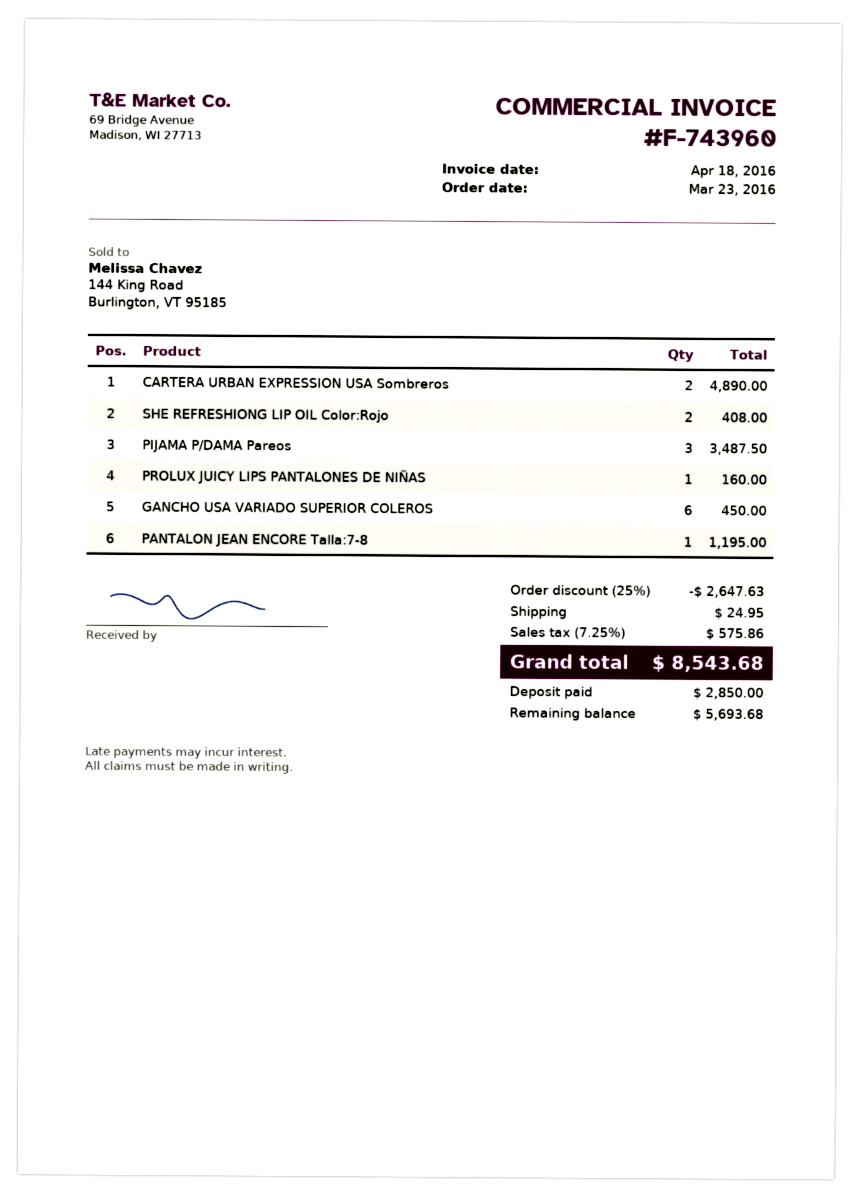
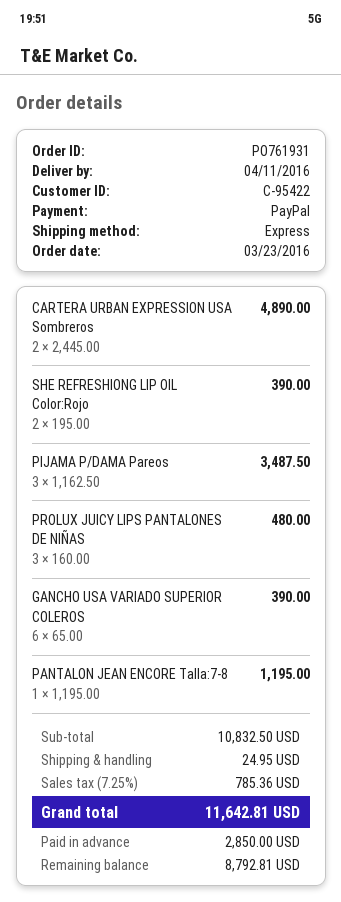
SHE REFRESHIONG LIP OIL Color:Rojo: 2 for 408.00 -> 2 for 390.00
PROLUX JUICY LIPS PANTALONES DE NIÑAS: 1 for 160.00 -> 3 for 480.00
GANCHO USA VARIADO SUPERIOR COLEROS: 6 for 450.00 -> 6 for 390.00
discount: 25% = 2647.63 -> none
tax: 7.25% = 575.86 -> 7.25% = 785.36
total: 8543.68 -> 11642.81
balance: 5693.68 -> 8792.81

